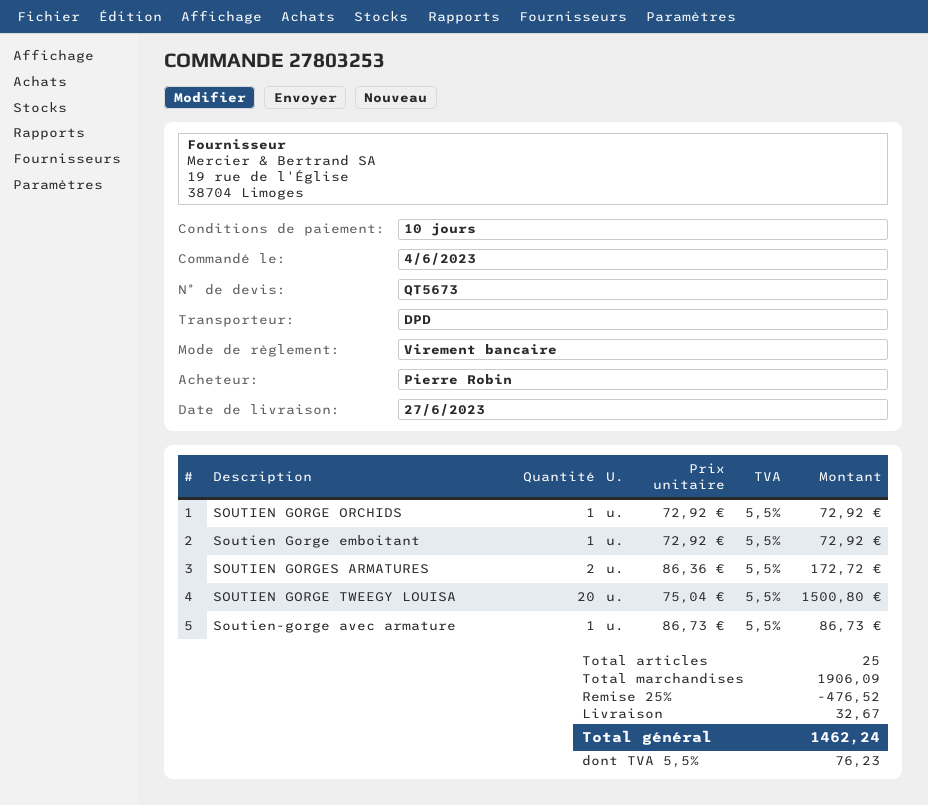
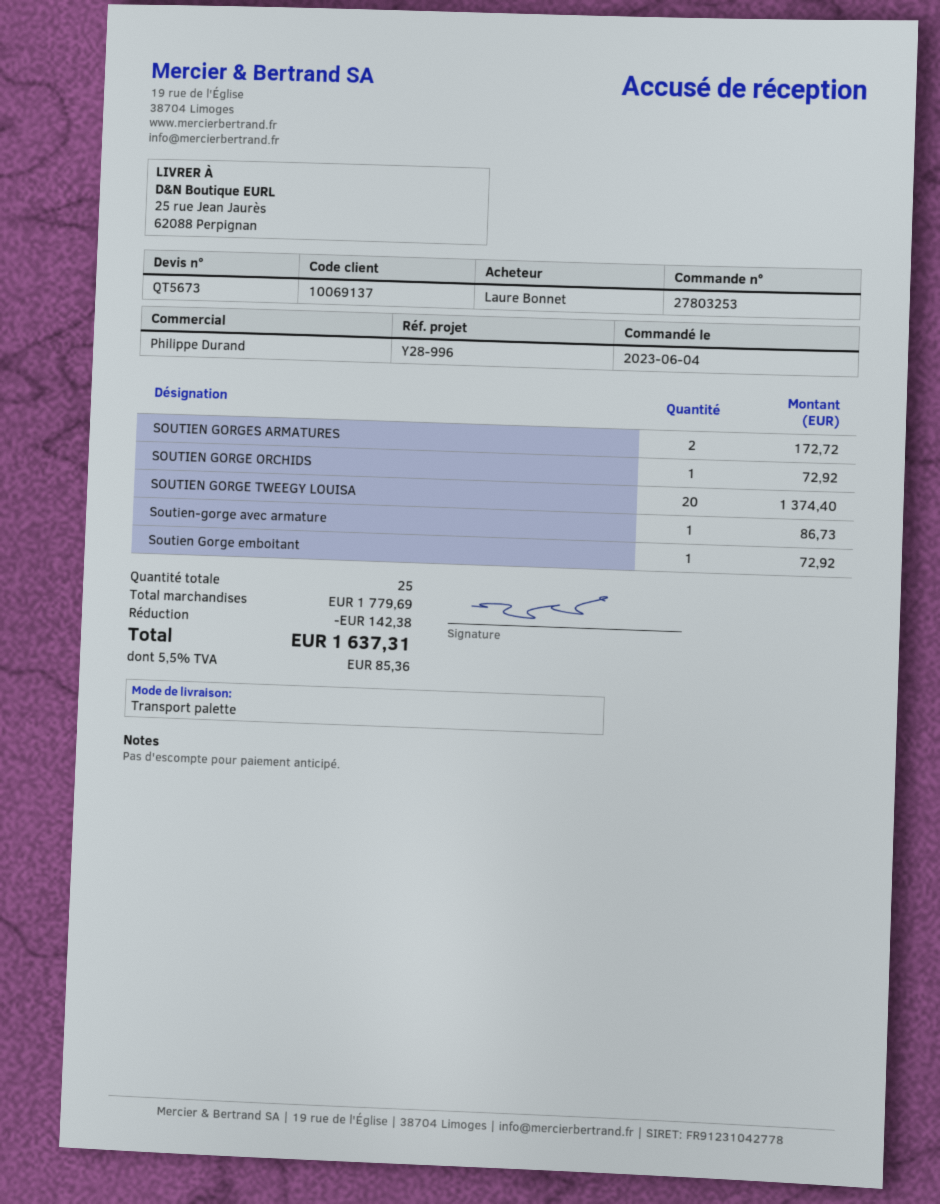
ordered by: Pierre Robin -> Laure Bonnet
shipping method: DPD -> pallet freight
SOUTIEN GORGE TWEEGY LOUISA: 20 for 1500.80 -> 20 for 1374.40
subtotal: 1906.09 -> 1779.69
discount: 476.52 -> 142.38
shipping: 32.67 -> none
tax: 5.5% = 76.23 -> 5.5% = 85.36
total: 1462.24 -> 1637.31

